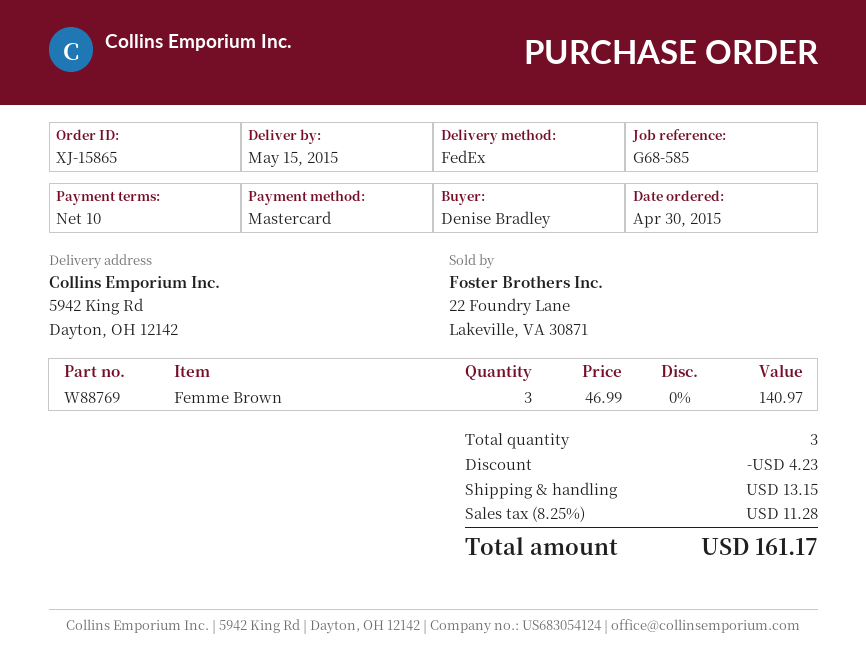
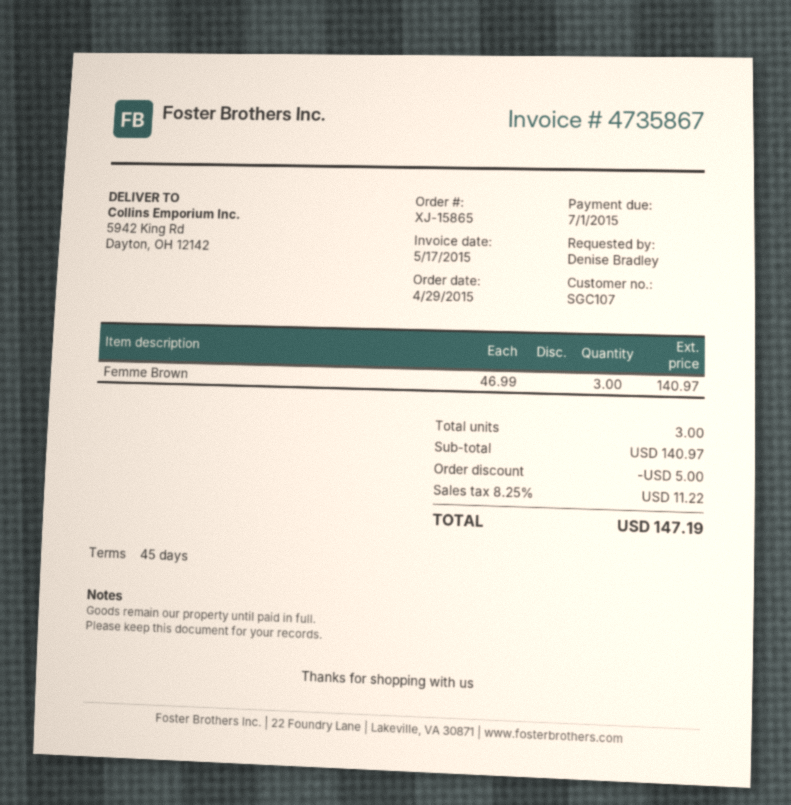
order date: 2015-04-30 -> 2015-04-29
payment terms: 10 days -> 45 days
discount: 4.23 -> 5.00
shipping: 13.15 -> none
tax: 8.25% = 11.28 -> 8.25% = 11.22
total: 161.17 -> 147.19

